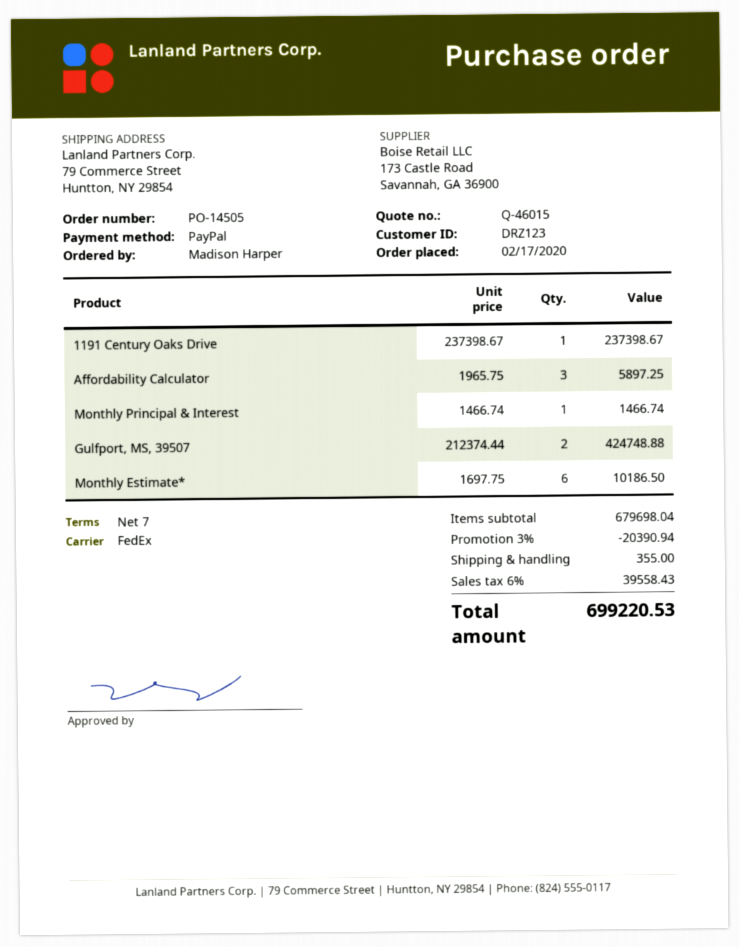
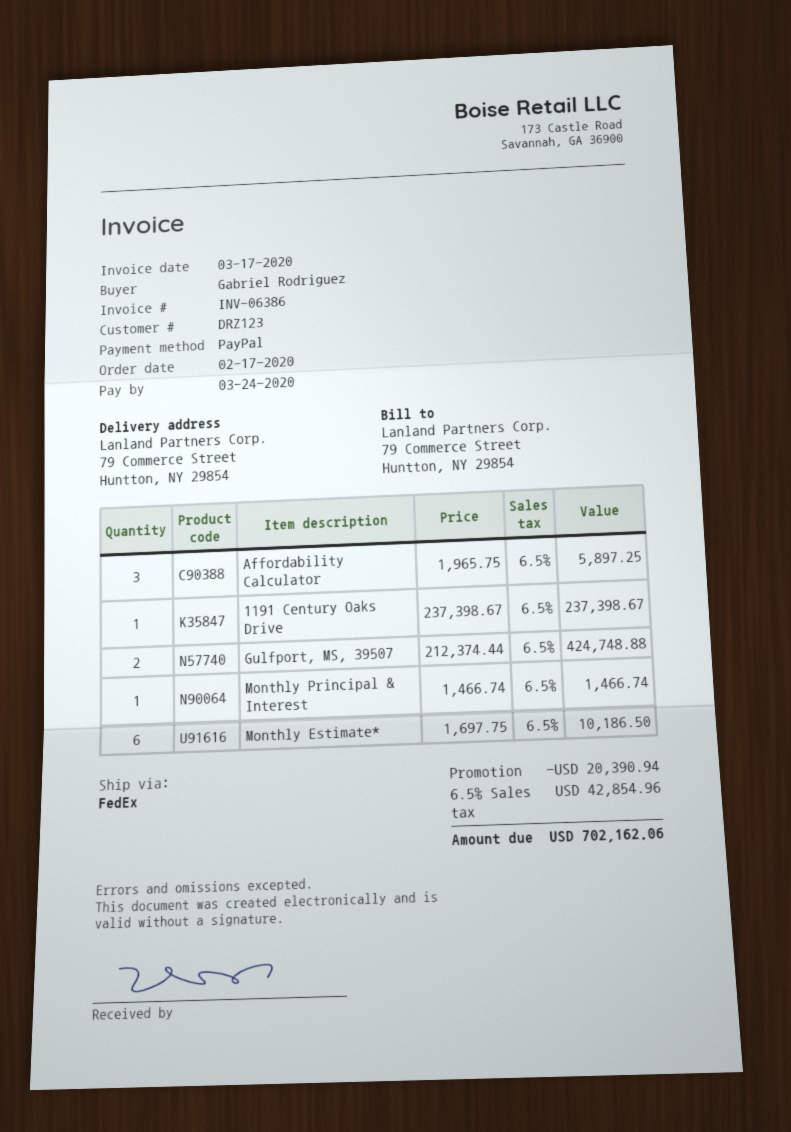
ordered by: Madison Harper -> Gabriel Rodriguez
shipping: 355.00 -> none
tax: 6% = 39558.43 -> 6.5% = 42854.96
total: 699220.53 -> 702162.06

